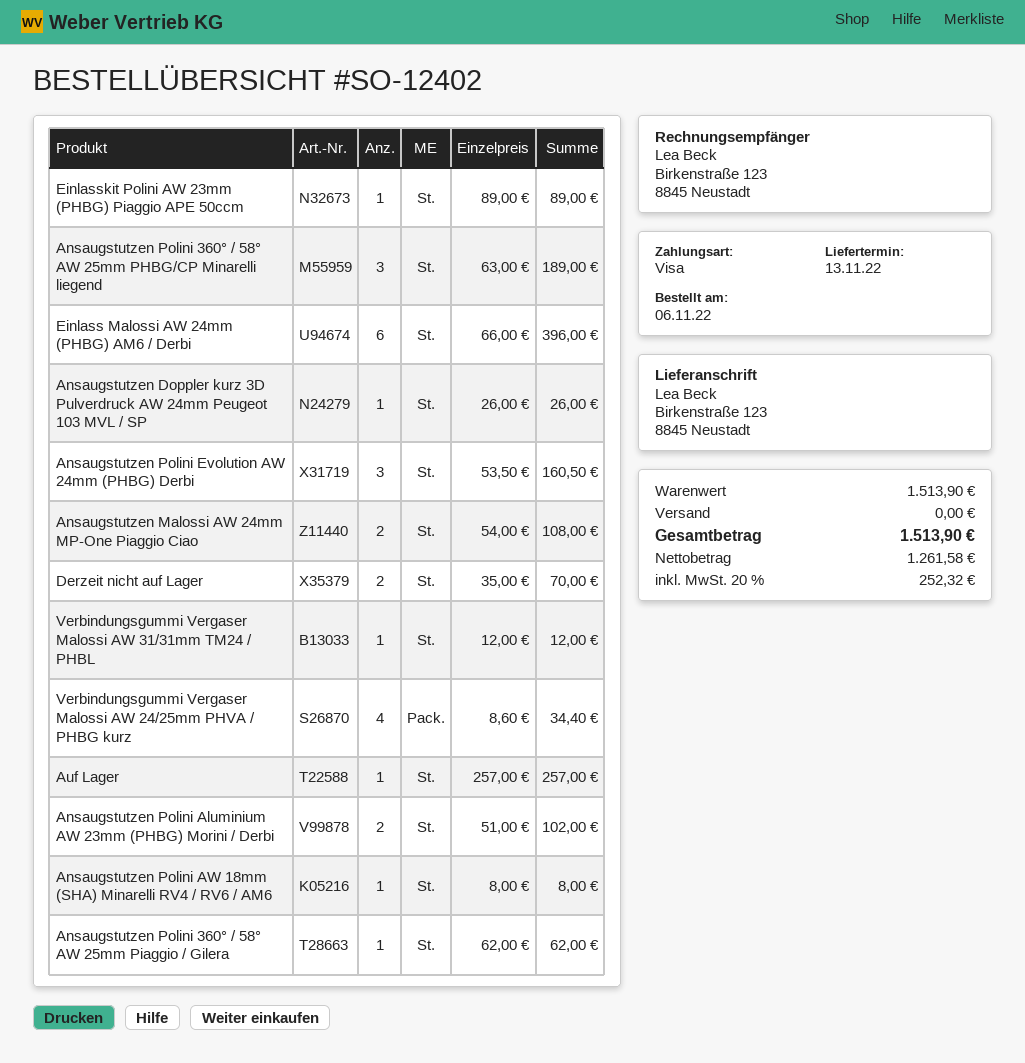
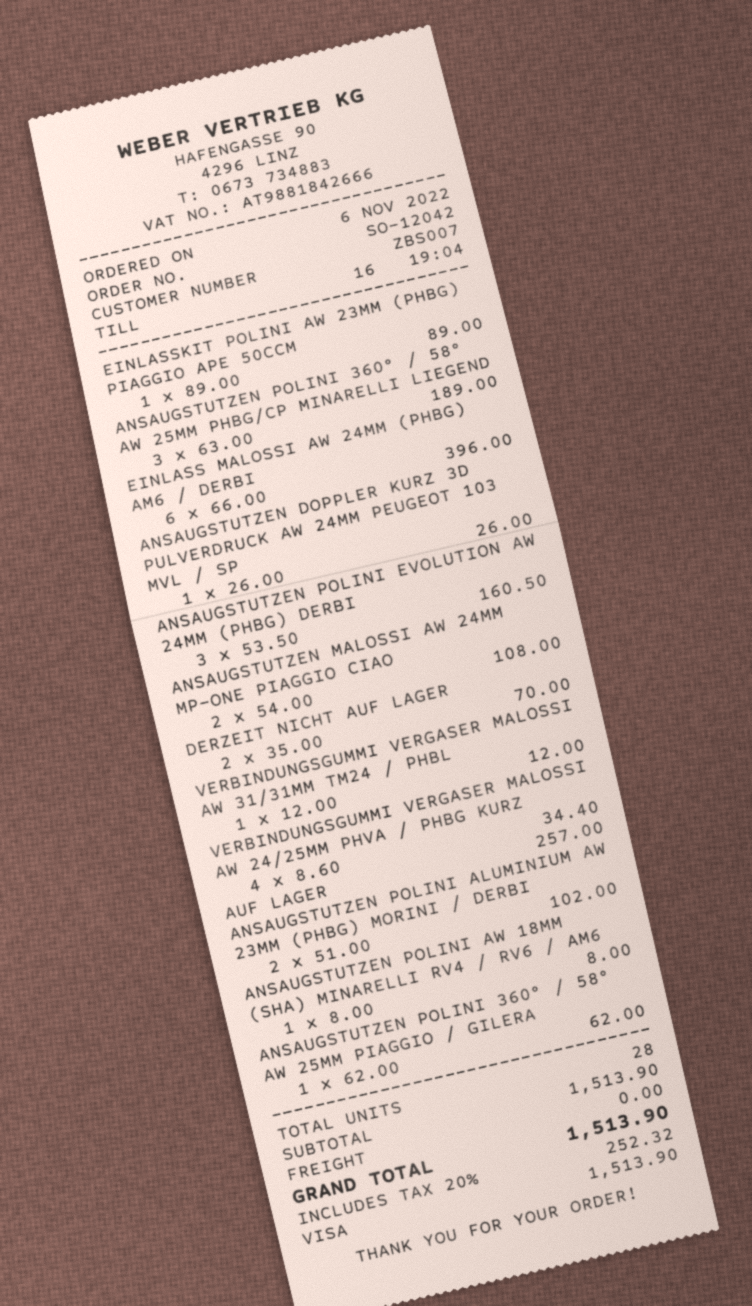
order number: SO-12402 -> SO-12042

